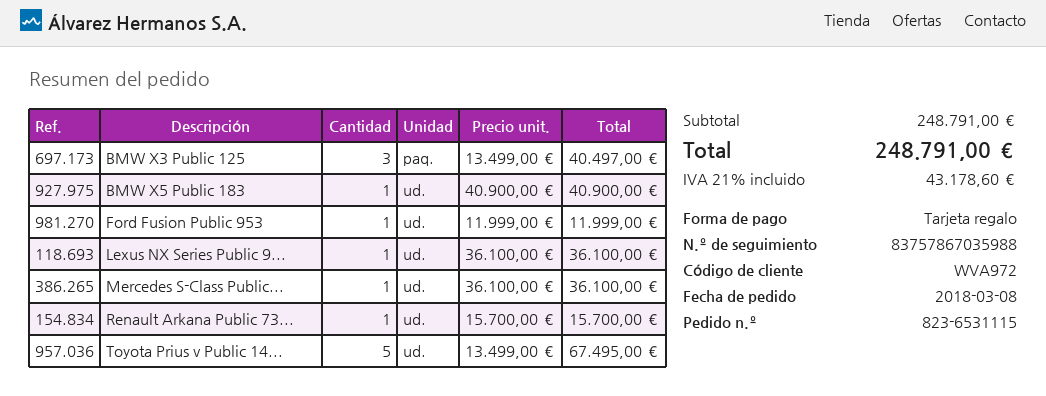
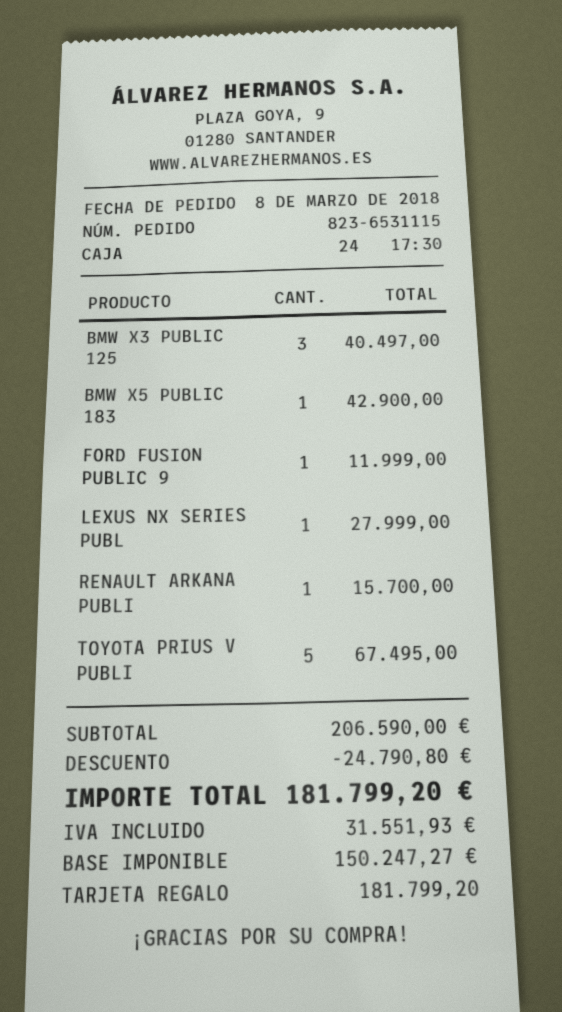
BMW X5 Public 183: 1 for 40900.00 -> 1 for 42900.00
Lexus NX Series Public 9...: 1 for 36100.00 -> 1 for 27999.00
Mercedes S-Class Public...: 1 for 36100.00 -> none
subtotal: 248791.00 -> 206590.00
discount: none -> 24790.80
tax: 43178.60 -> 31551.93
total: 248791.00 -> 181799.20

